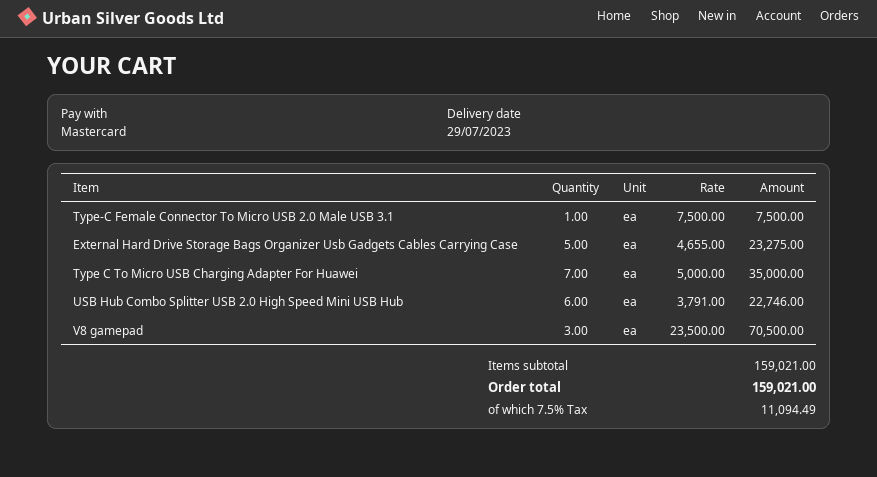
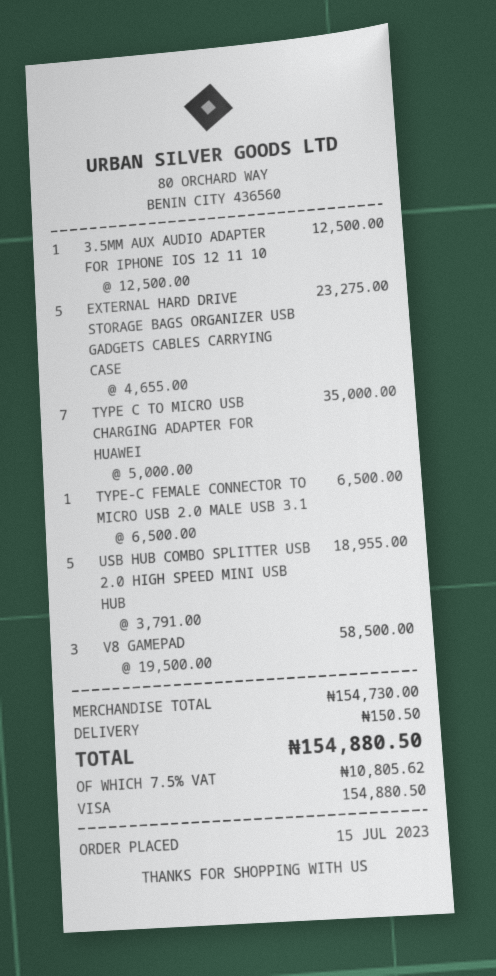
payment method: Mastercard -> Visa
Type-C Female Connector To Micro USB 2.0 Male USB 3.1: 1 x 7500.00 = 7500.00 -> 1 x 6500.00 = 6500.00
USB Hub Combo Splitter USB 2.0 High Speed Mini USB Hub: 6 x 3791.00 = 22746.00 -> 5 x 3791.00 = 18955.00
V8 gamepad: 3 x 23500.00 = 70500.00 -> 3 x 19500.00 = 58500.00
3.5MM AUX AUDIO ADAPTER FOR IPHONE IOS 12 11 10: none -> 1 x 12500.00 = 12500.00
subtotal: 159021.00 -> 154730.00
shipping: none -> 150.50
tax: 7.5% = 11094.49 -> 7.5% = 10805.62
total: 159021.00 -> 154880.50

